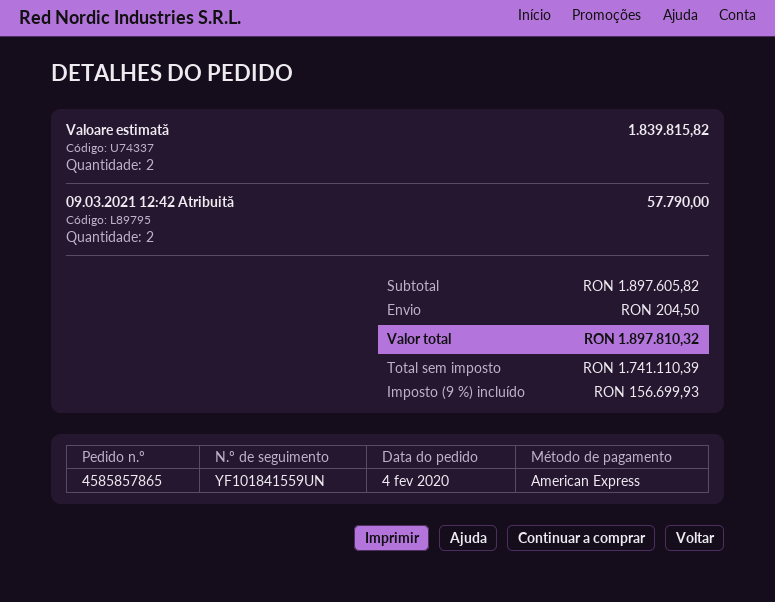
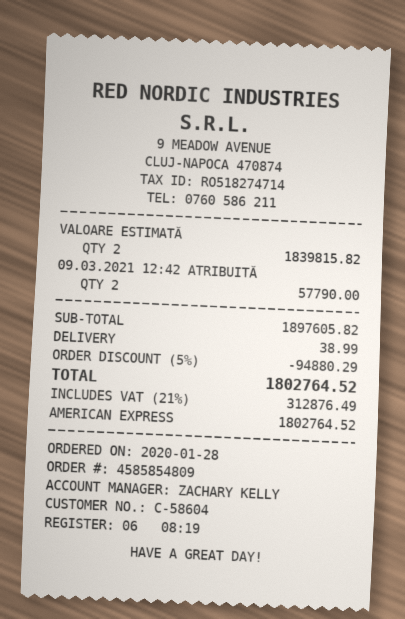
order number: 4585857865 -> 4585854809
order date: 2020-02-04 -> 2020-01-28
discount: none -> 5% = 94880.29
shipping: 204.50 -> 38.99
tax: 9% = 156699.93 -> 21% = 312876.49
total: 1897810.32 -> 1802764.52

